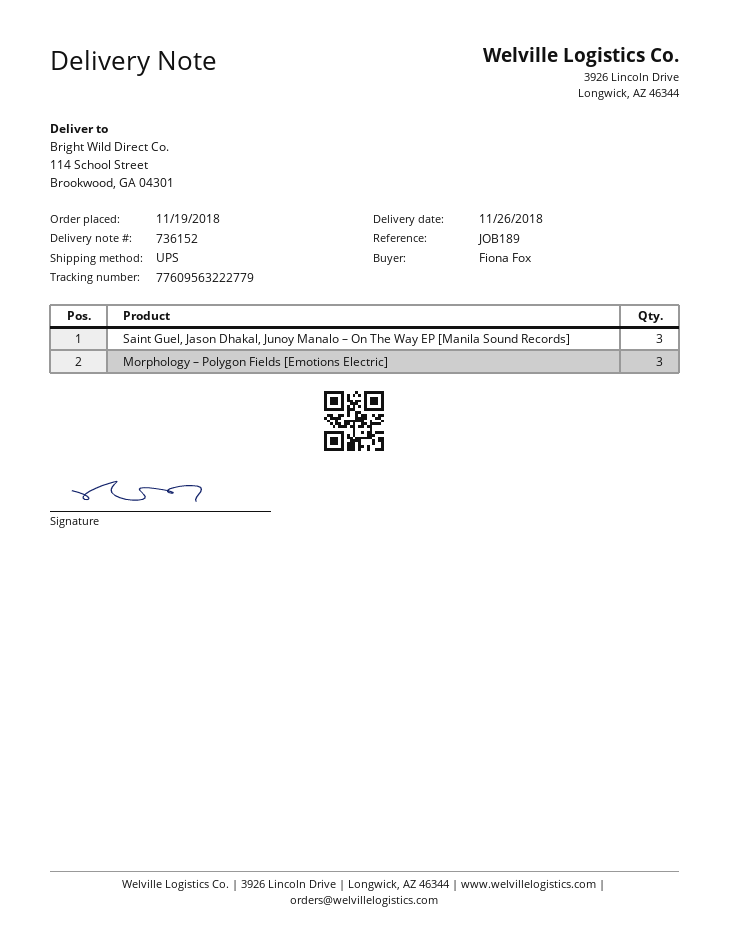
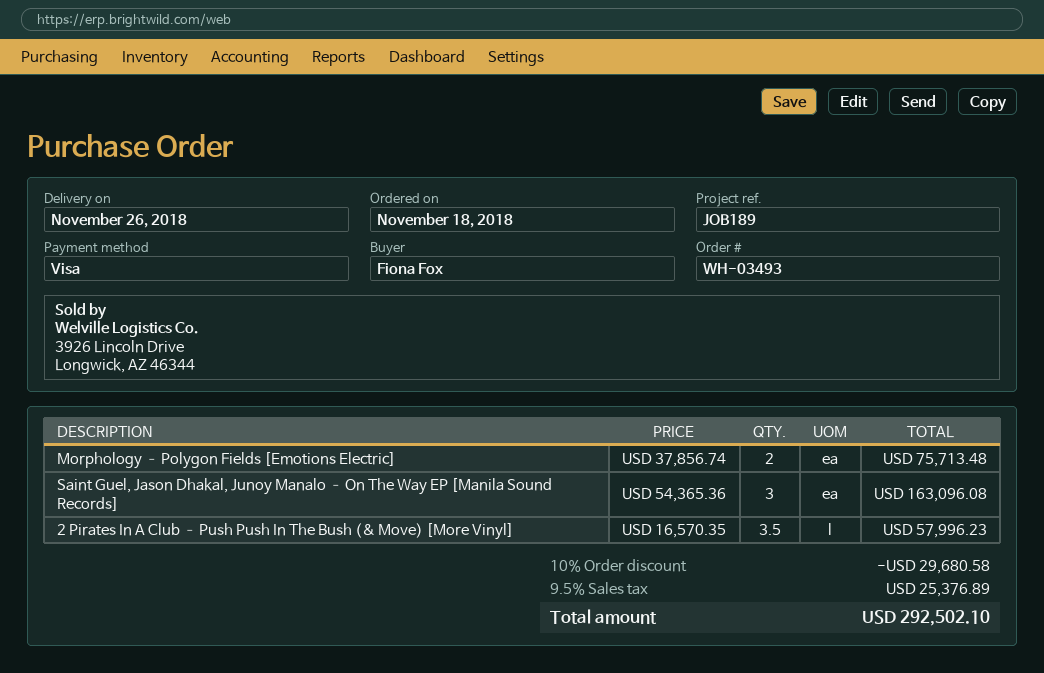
order date: 2018-11-19 -> 2018-11-18
Morphology – Polygon Fields [Emotions Electric]: 3 -> 2
2 Pirates In A Club – Push Push In The Bush (& Move) [More Vinyl]: none -> 3.5

